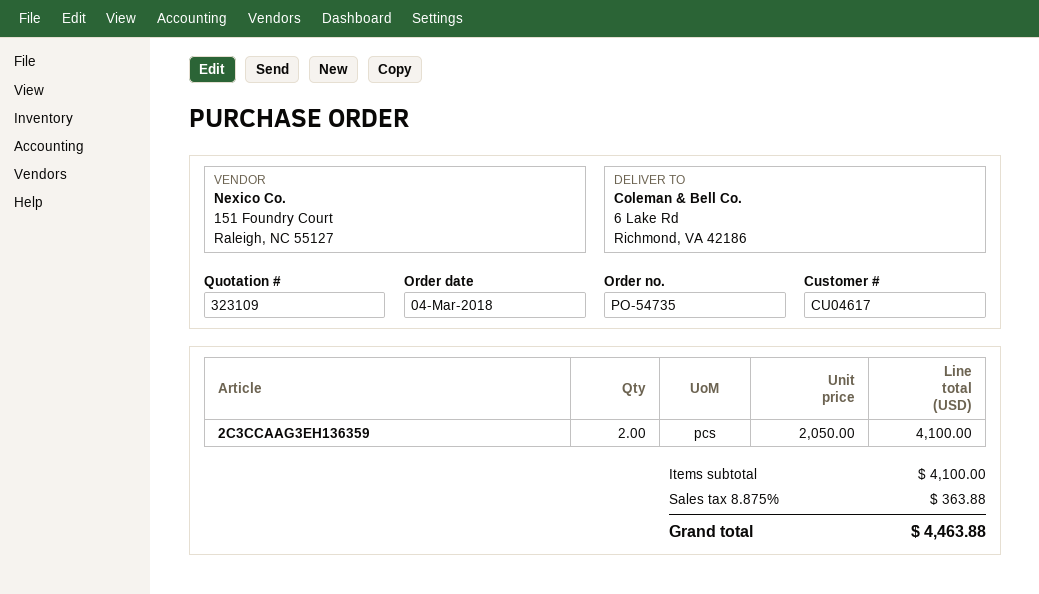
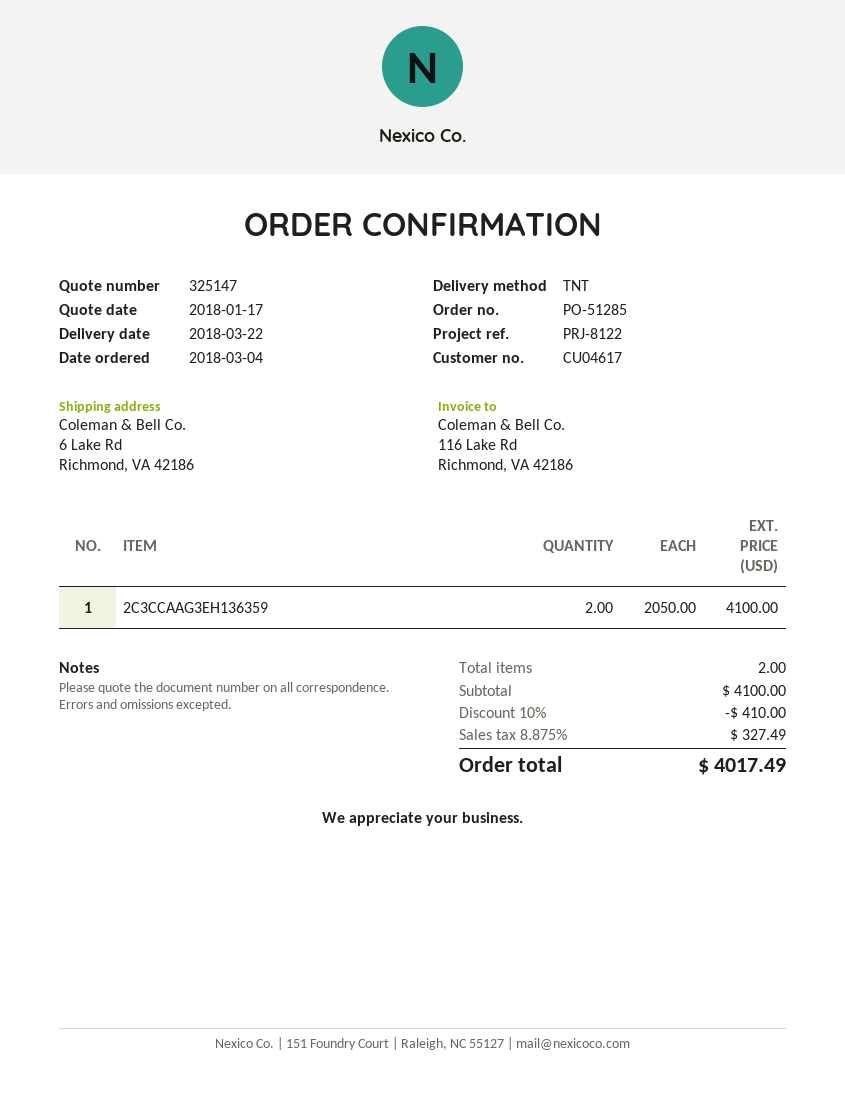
quote number: 323109 -> 325147
order number: PO-54735 -> PO-51285
discount: none -> 10% = 410.00
tax: 8.875% = 363.88 -> 8.875% = 327.49
total: 4463.88 -> 4017.49

